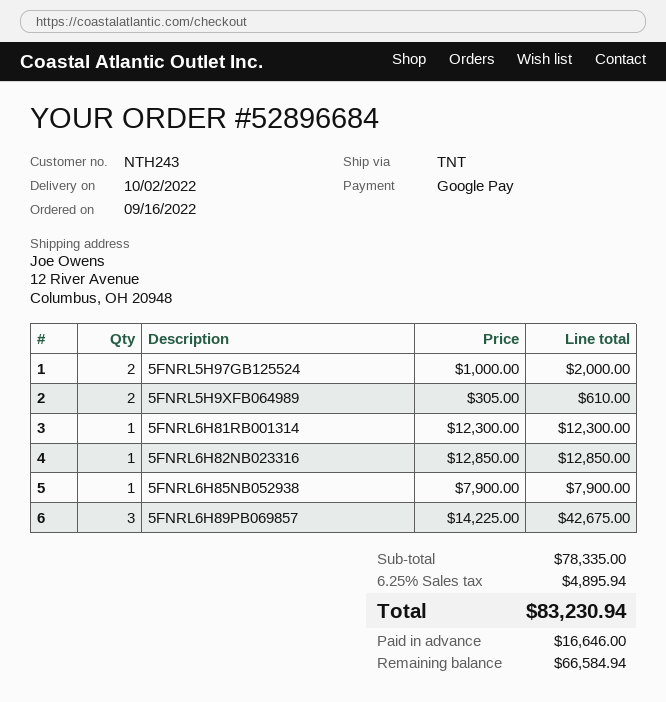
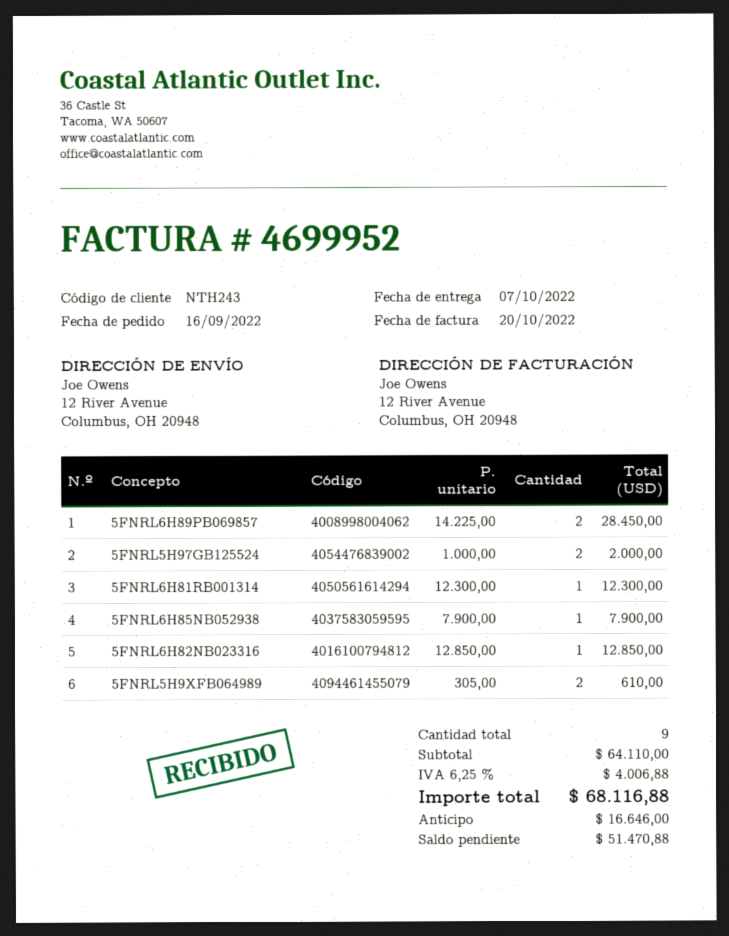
delivery date: 2022-10-02 -> 2022-10-07
5FNRL6H89PB069857: 3 x 14225.00 = 42675.00 -> 2 x 14225.00 = 28450.00
subtotal: 78335.00 -> 64110.00
tax: 6.25% = 4895.94 -> 6.25% = 4006.88
total: 83230.94 -> 68116.88
balance: 66584.94 -> 51470.88

